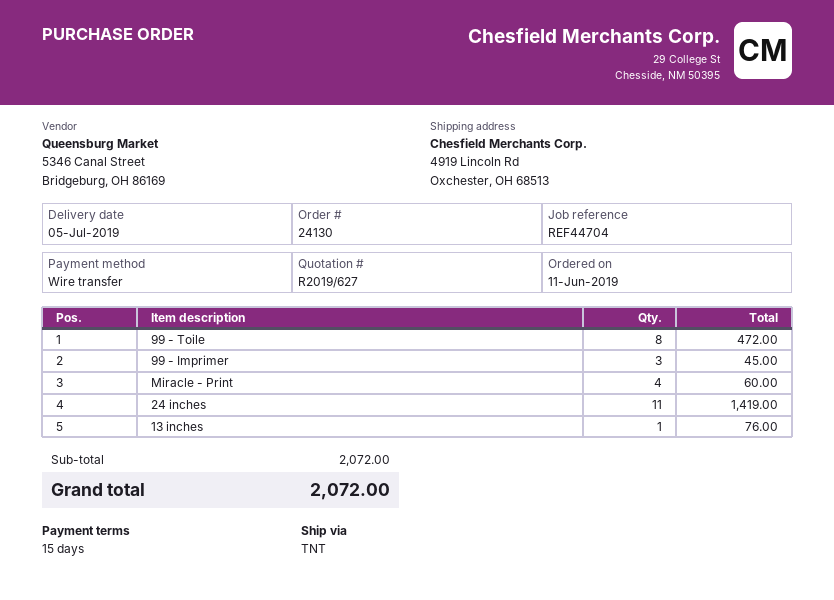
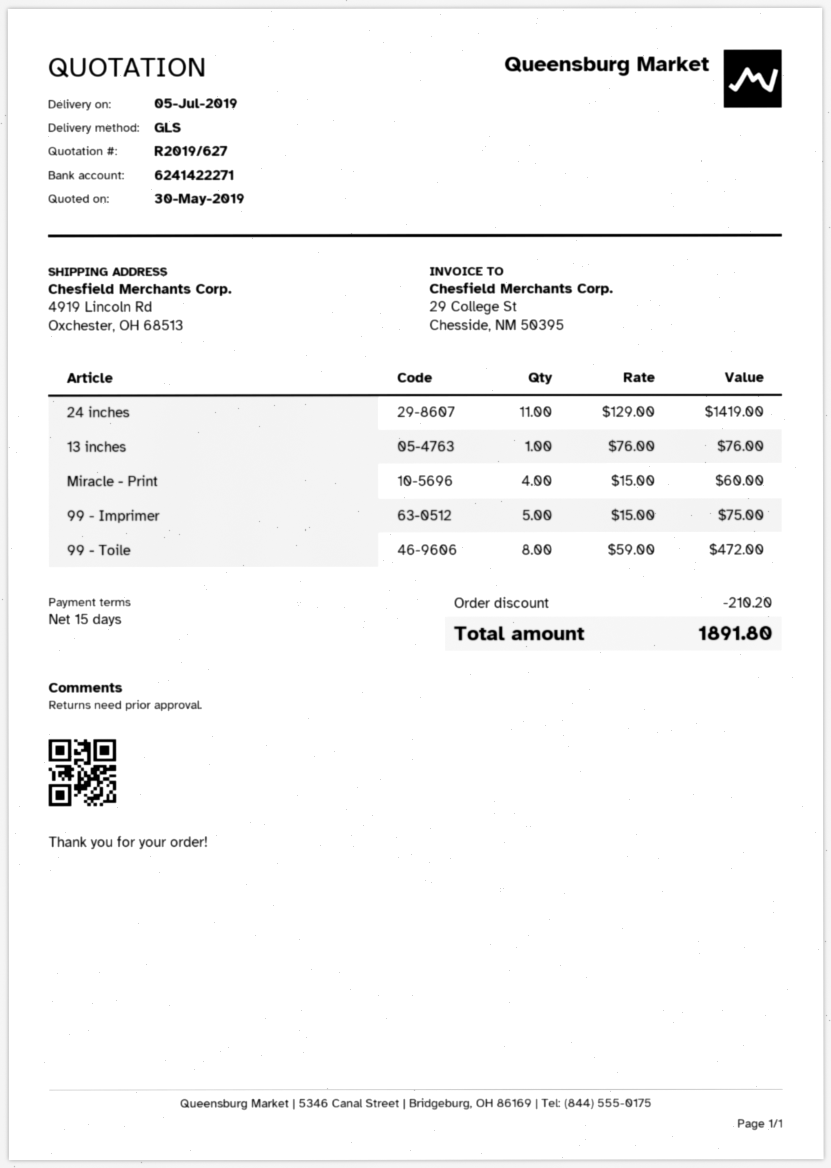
shipping method: TNT -> GLS
99 - Imprimer: 3 for 45.00 -> 5 for 75.00
discount: none -> 210.20
total: 2072.00 -> 1891.80

